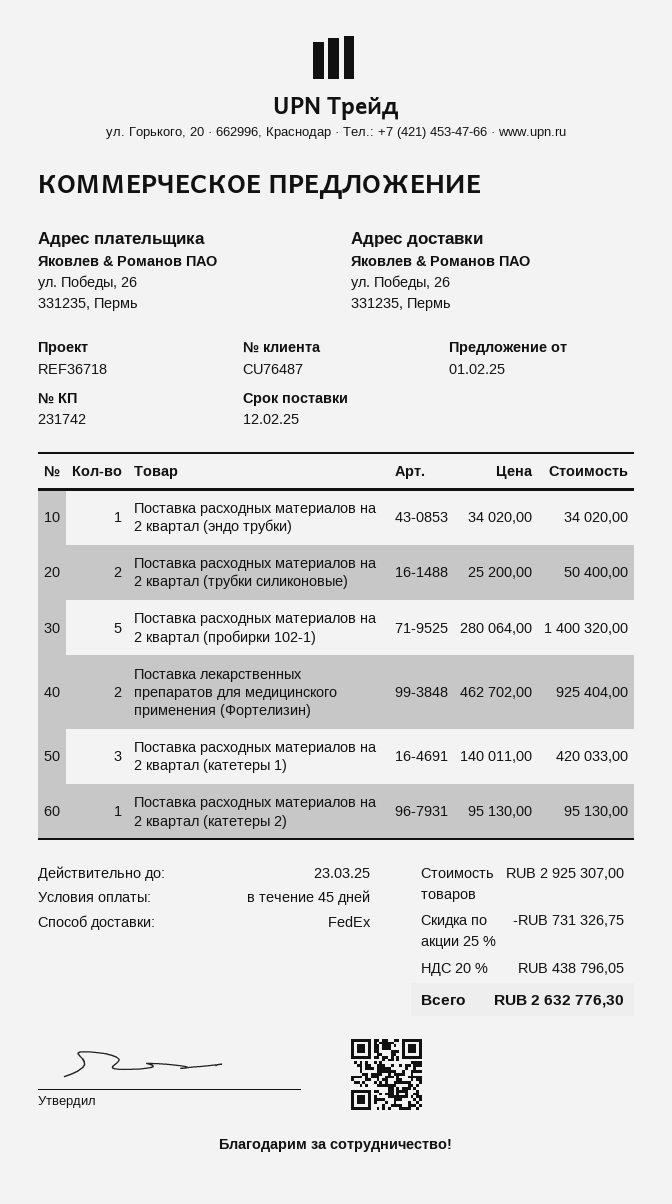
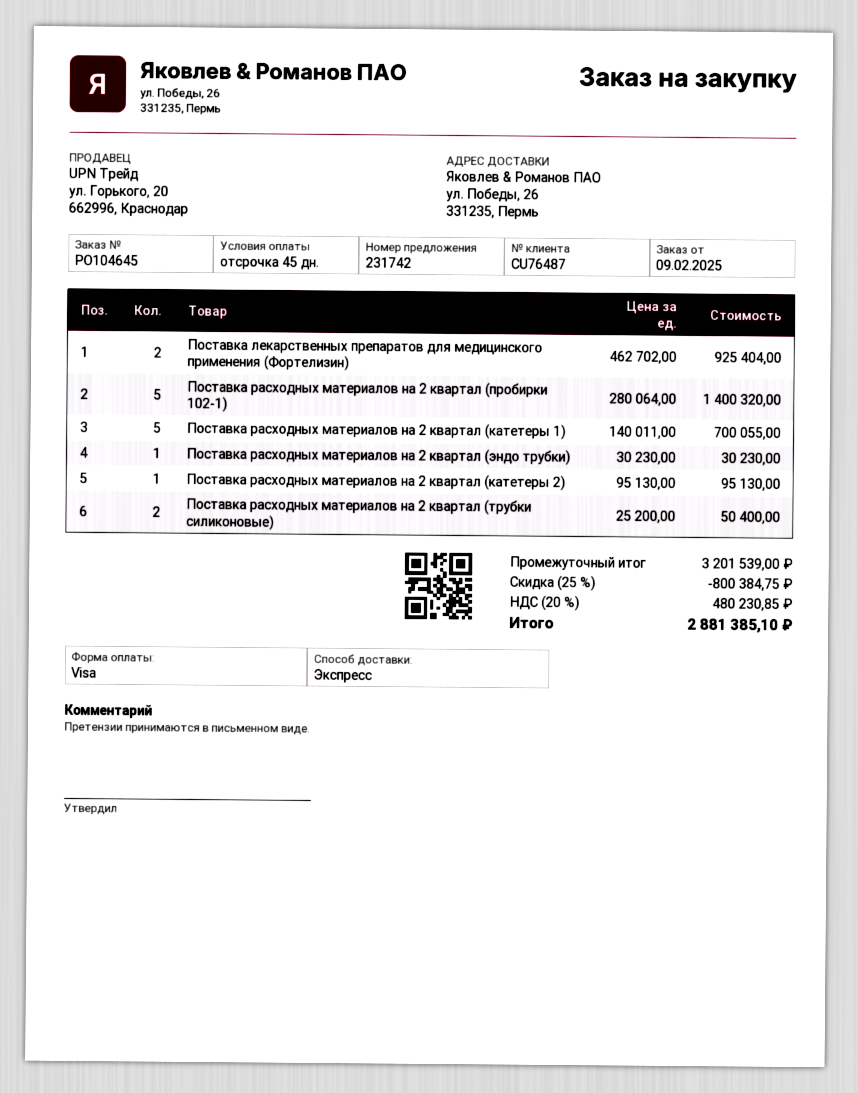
shipping method: FedEx -> express
Поставка расходных материалов на 2 квартал (эндо трубки): 1 x 34020.00 = 34020.00 -> 1 x 30230.00 = 30230.00
Поставка расходных материалов на 2 квартал (катетеры 1): 3 x 140011.00 = 420033.00 -> 5 x 140011.00 = 700055.00
subtotal: 2925307.00 -> 3201539.00
discount: 25% = 731326.75 -> 25% = 800384.75
tax: 20% = 438796.05 -> 20% = 480230.85
total: 2632776.30 -> 2881385.10

